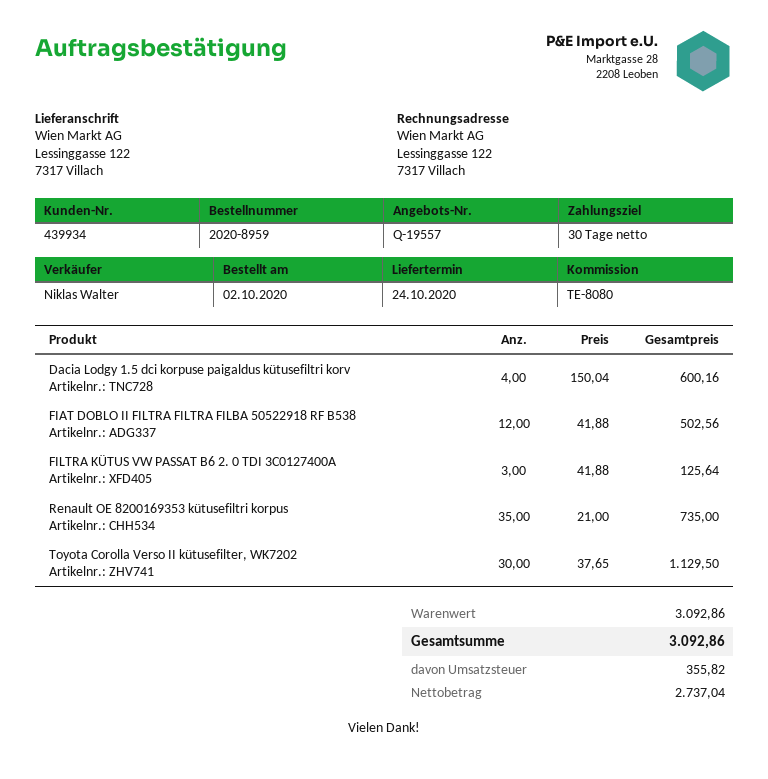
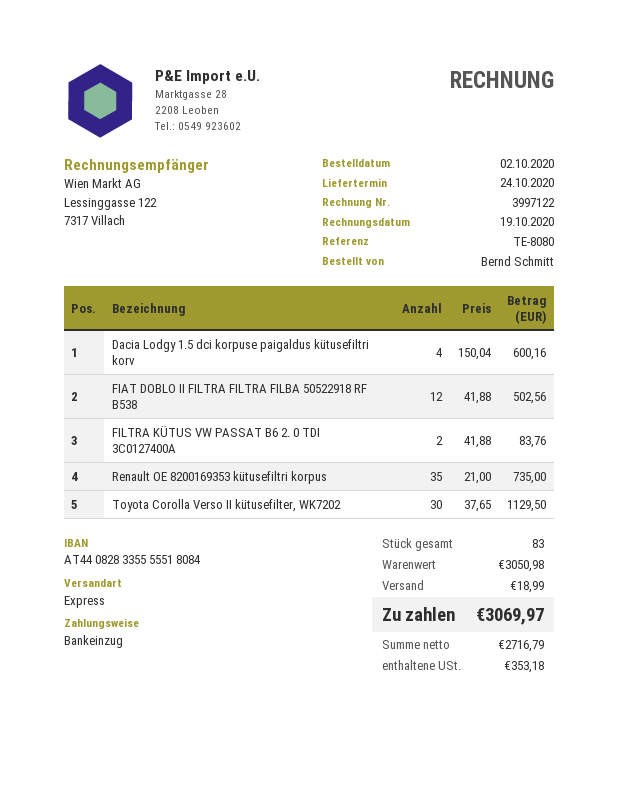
FILTRA KÜTUS VW PASSAT B6 2. 0 TDI 3C0127400A: 3 x 41.88 = 125.64 -> 2 x 41.88 = 83.76
subtotal: 3092.86 -> 3050.98
shipping: none -> 18.99
net: 2737.04 -> 2716.79
tax: 355.82 -> 353.18
total: 3092.86 -> 3069.97

